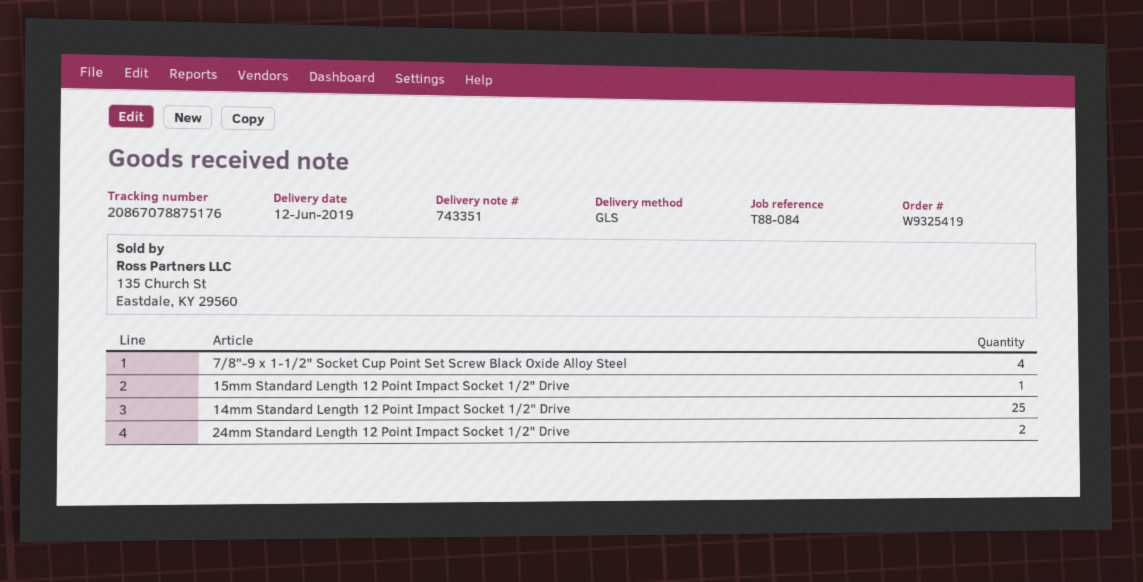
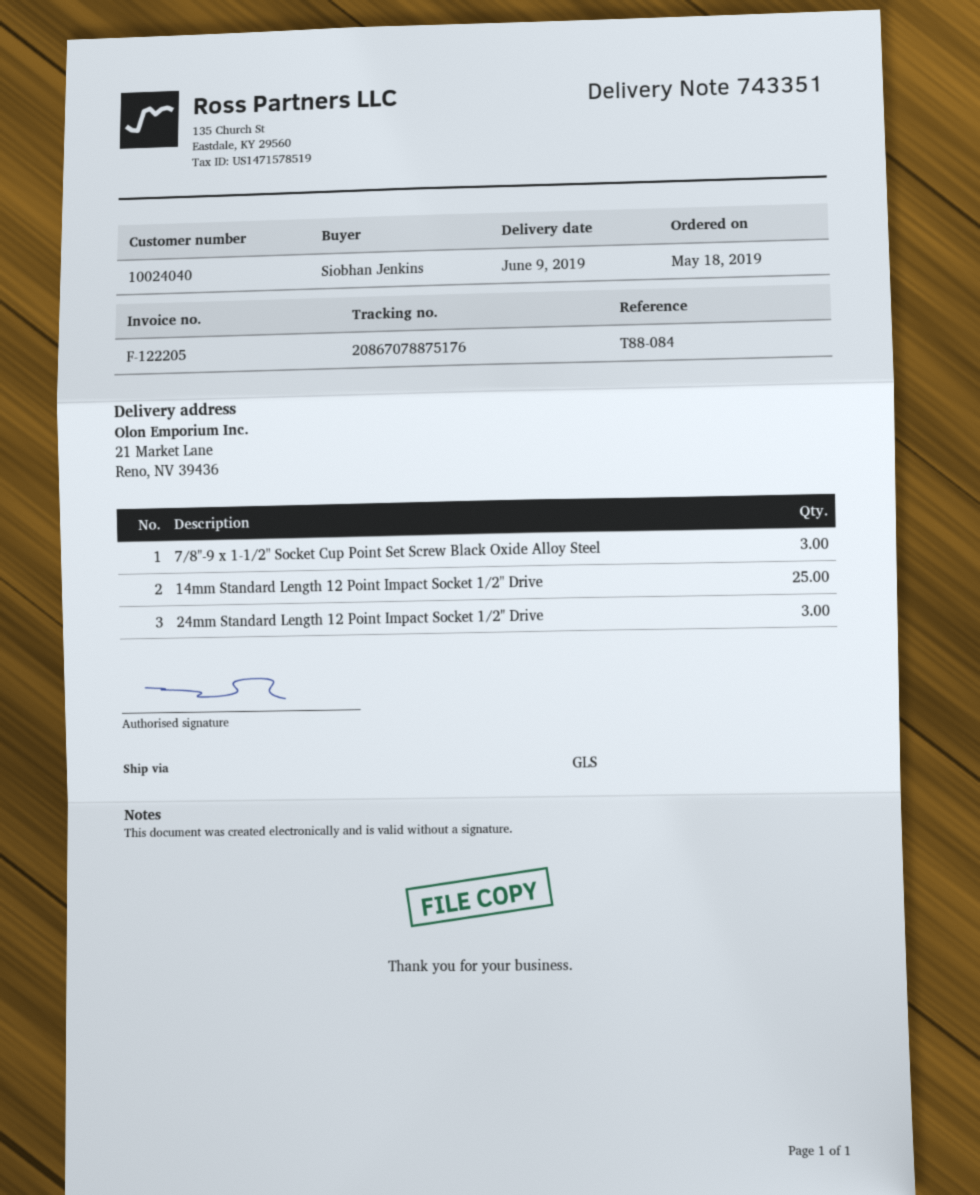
delivery date: 2019-06-12 -> 2019-06-09
7/8"-9 x 1-1/2" Socket Cup Point Set Screw Black Oxide Alloy Steel: 4 -> 3
15mm Standard Length 12 Point Impact Socket 1/2" Drive: 1 -> none
24mm Standard Length 12 Point Impact Socket 1/2" Drive: 2 -> 3

